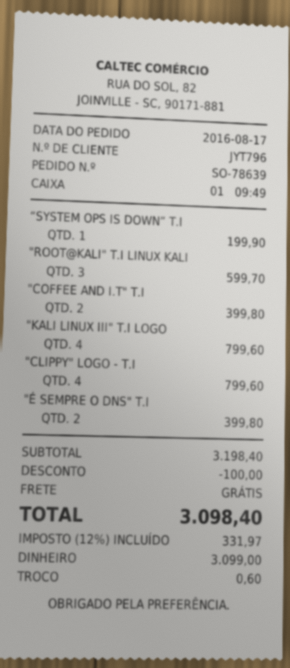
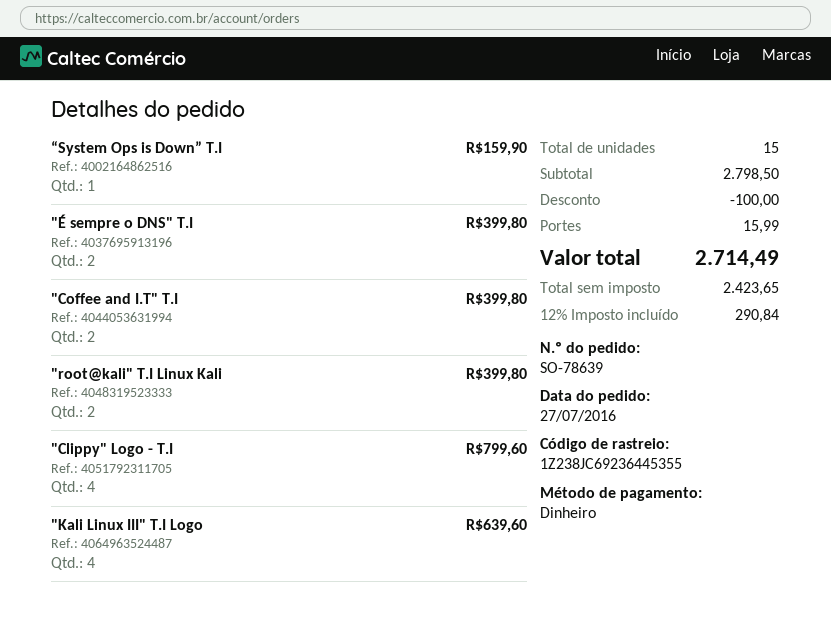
order date: 2016-08-17 -> 2016-07-27
“SYSTEM OPS IS DOWN” T.I: 1 for 199.90 -> 1 for 159.90
"ROOT@KALI" T.I LINUX KALI: 3 for 599.70 -> 2 for 399.80
"KALI LINUX III" T.I LOGO: 4 for 799.60 -> 4 for 639.60
subtotal: 3198.40 -> 2798.50
shipping: 0.00 -> 15.99
tax: 12% = 331.97 -> 12% = 290.84
total: 3098.40 -> 2714.49

